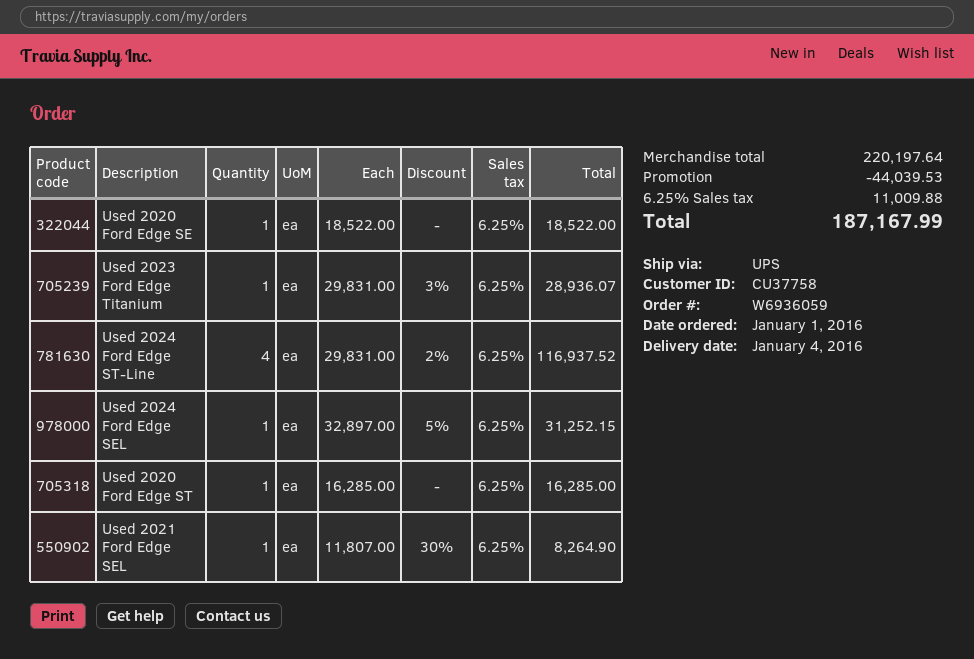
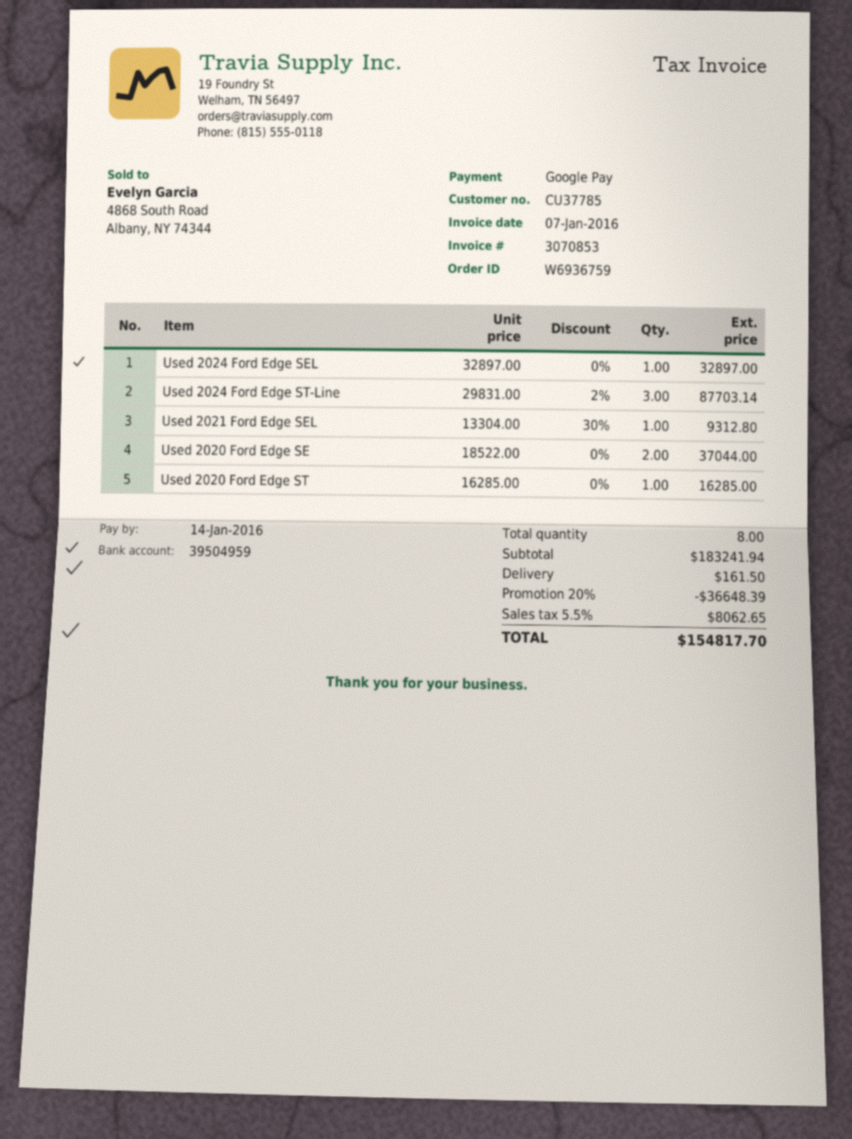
order number: W6936059 -> W6936759
customer number: CU37758 -> CU37785
Used 2020 Ford Edge SE: 1 x 18522.00 = 18522.00 -> 2 x 18522.00 = 37044.00
Used 2023 Ford Edge Titanium: 1 x 29831.00 - 3% = 28936.07 -> none
Used 2024 Ford Edge ST-Line: 4 x 29831.00 - 2% = 116937.52 -> 3 x 29831.00 - 2% = 87703.14
Used 2024 Ford Edge SEL: 1 x 32897.00 - 5% = 31252.15 -> 1 x 32897.00 = 32897.00
Used 2021 Ford Edge SEL: 1 x 11807.00 - 30% = 8264.90 -> 1 x 13304.00 - 30% = 9312.80
subtotal: 220197.64 -> 183241.94
discount: 44039.53 -> 36648.39
shipping: none -> 161.50
tax: 6.25% = 11009.88 -> 5.5% = 8062.65
total: 187167.99 -> 154817.70

